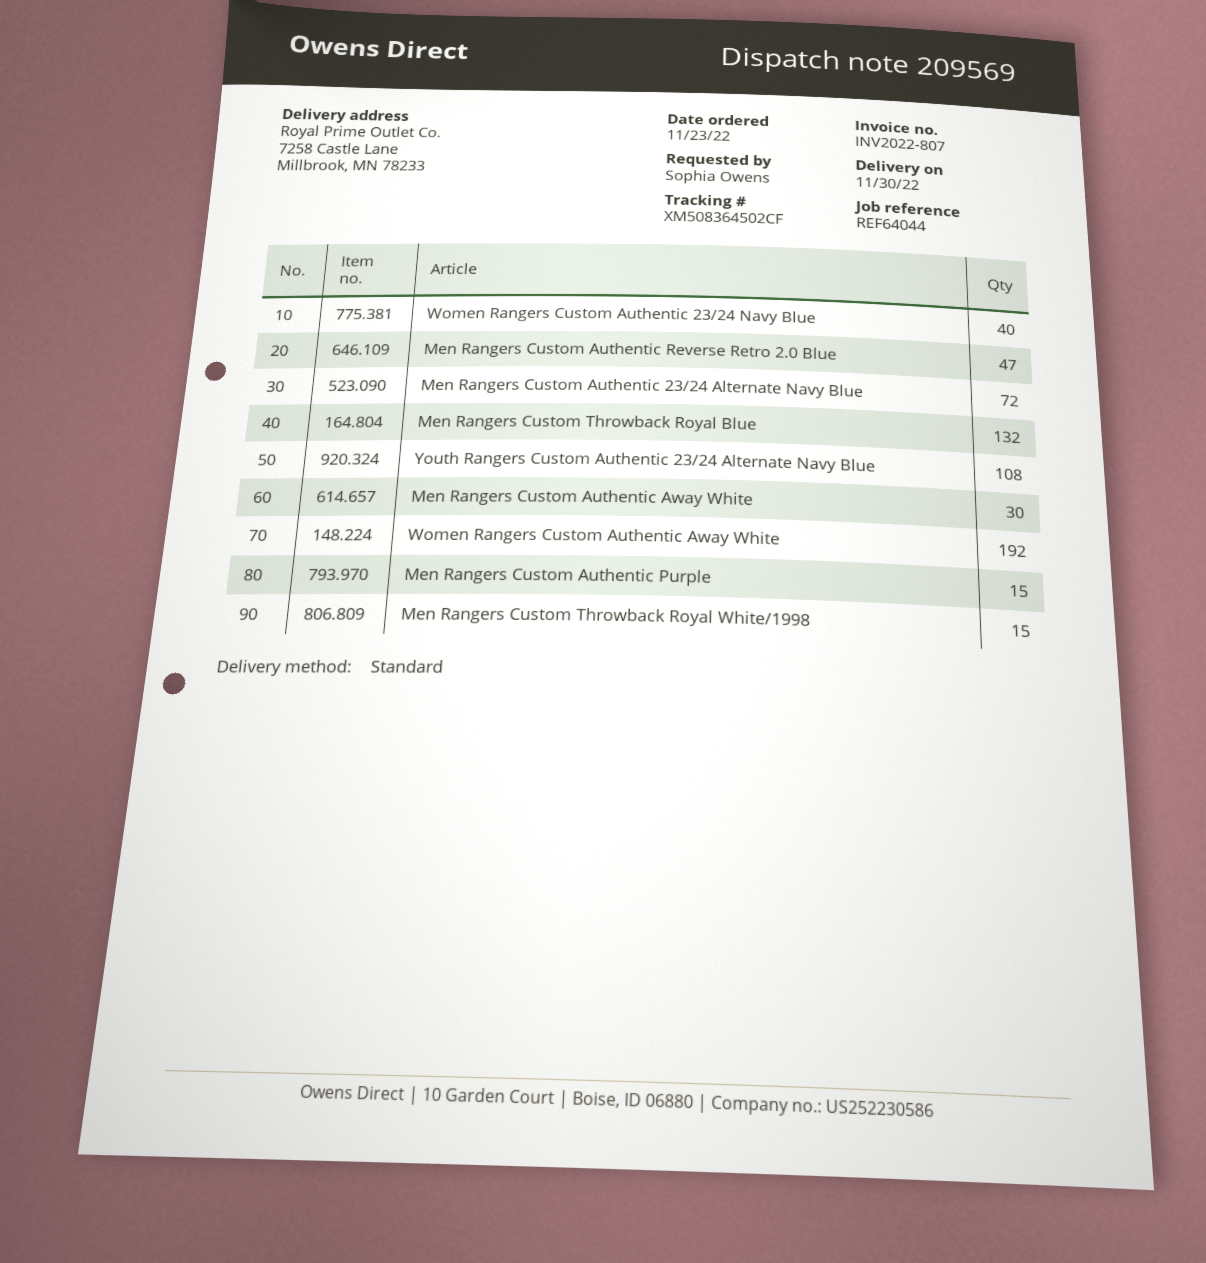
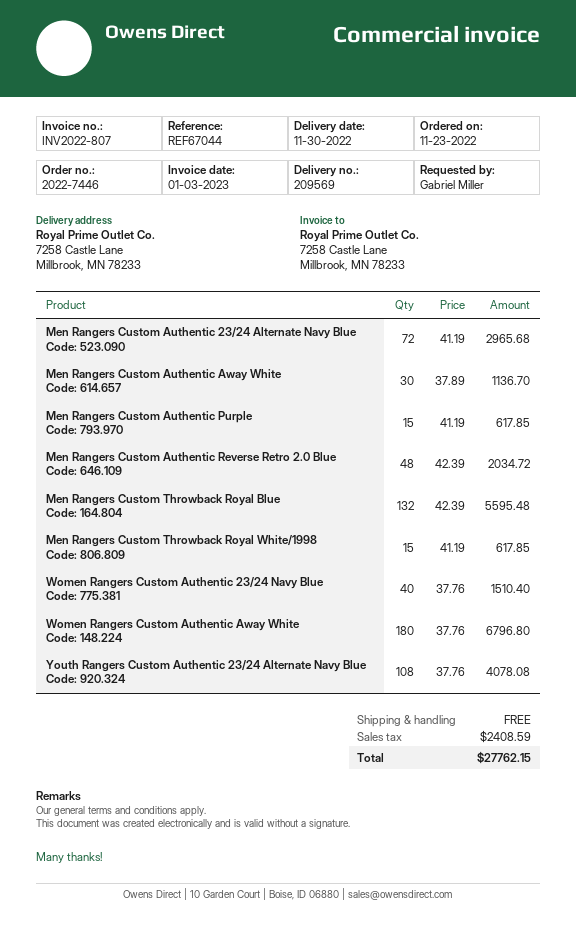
reference: REF64044 -> REF67044
ordered by: Sophia Owens -> Gabriel Miller
Men Rangers Custom Authentic Reverse Retro 2.0 Blue: 47 -> 48
Women Rangers Custom Authentic Away White: 192 -> 180

